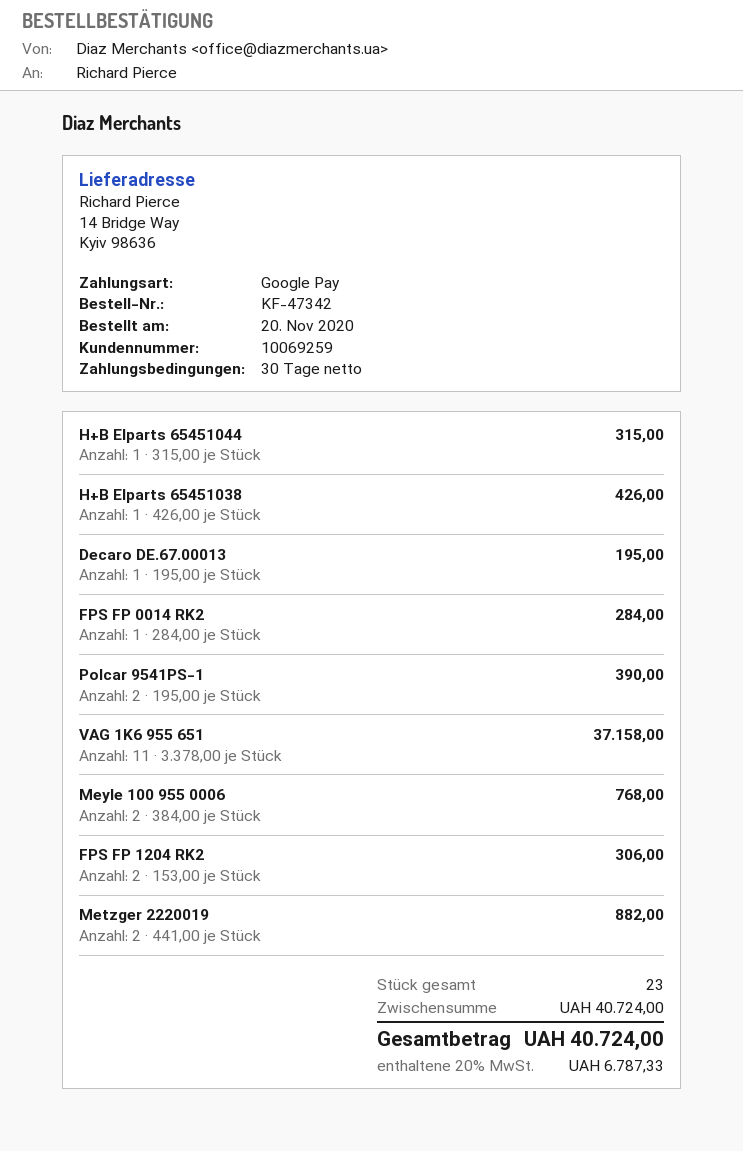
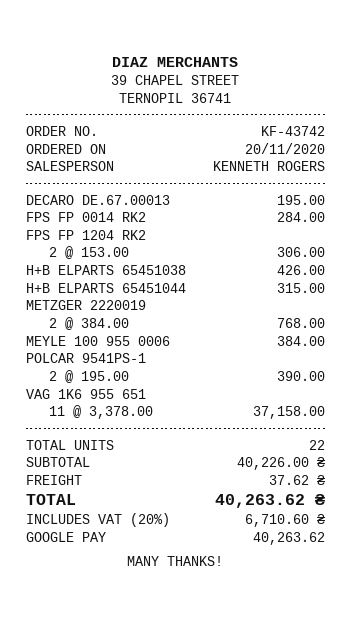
order number: KF-47342 -> KF-43742
Meyle 100 955 0006: 2 x 384.00 = 768.00 -> 1 x 384.00 = 384.00
Metzger 2220019: 2 x 441.00 = 882.00 -> 2 x 384.00 = 768.00
total quantity: 23 -> 22
subtotal: 40724.00 -> 40226.00
shipping: none -> 37.62
tax: 20% = 6787.33 -> 20% = 6710.60
total: 40724.00 -> 40263.62

